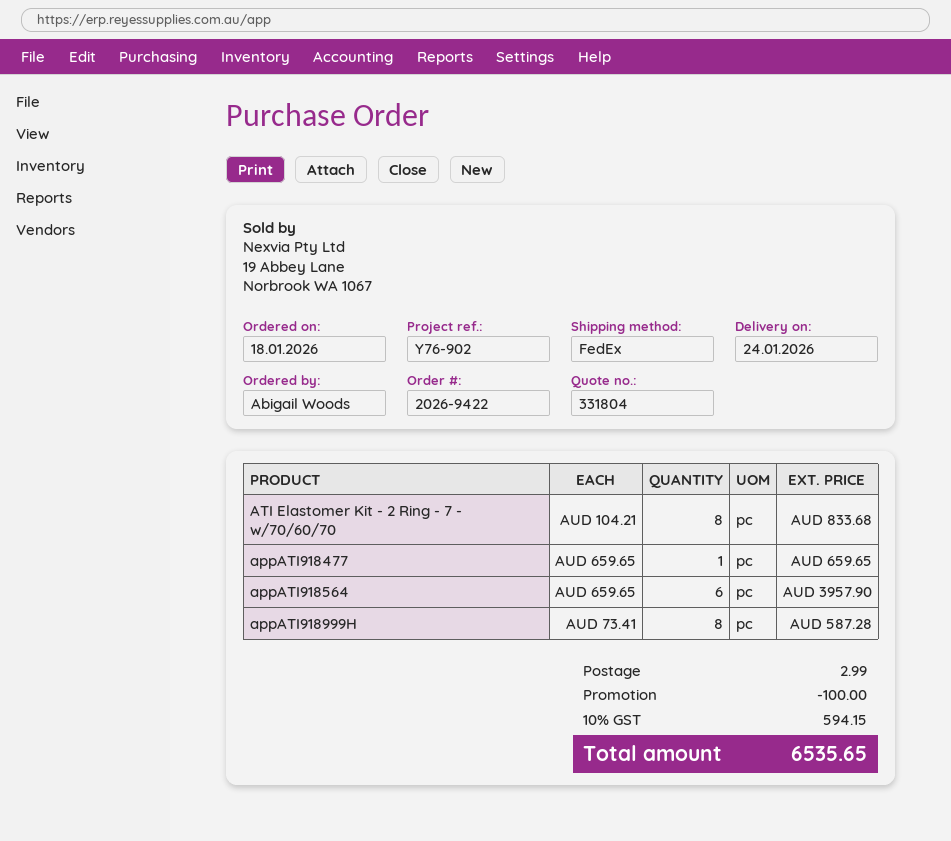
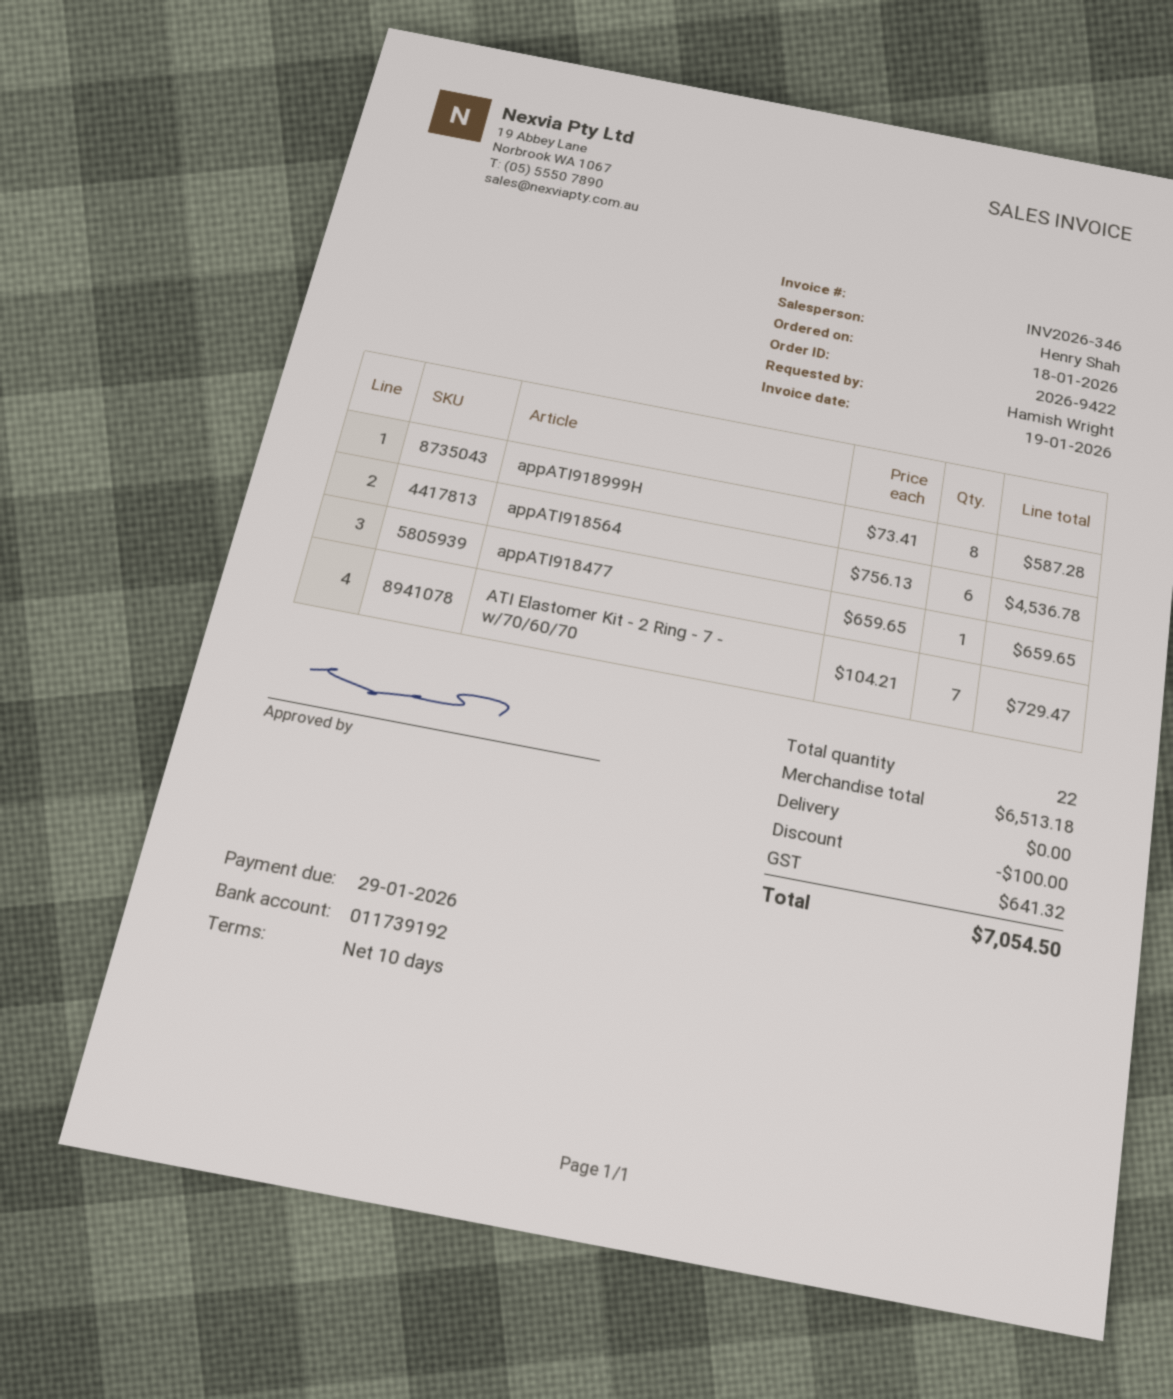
ordered by: Abigail Woods -> Hamish Wright
ATI Elastomer Kit - 2 Ring - 7 - w/70/60/70: 8 x 104.21 = 833.68 -> 7 x 104.21 = 729.47
appATI918564: 6 x 659.65 = 3957.90 -> 6 x 756.13 = 4536.78
shipping: 2.99 -> 0.00
tax: 594.15 -> 641.32
total: 6535.65 -> 7054.50

